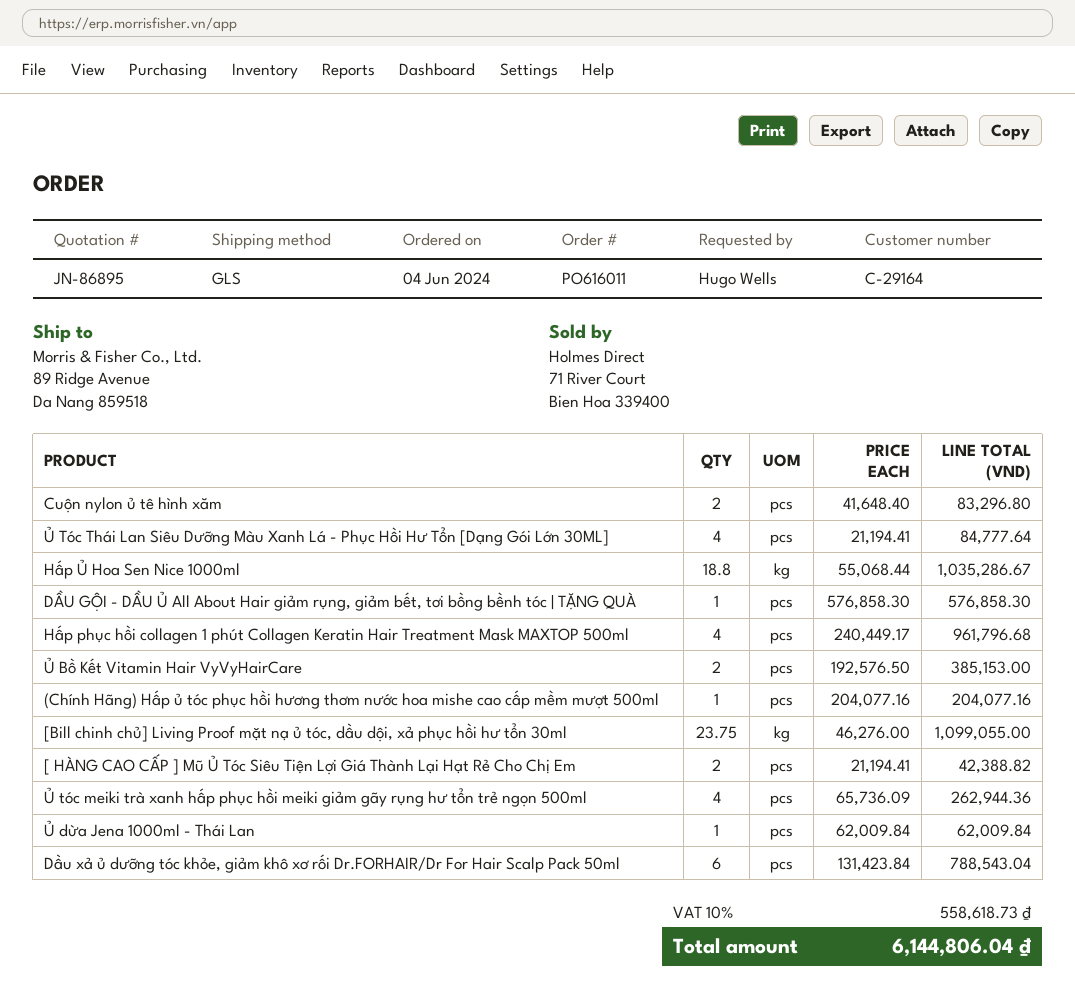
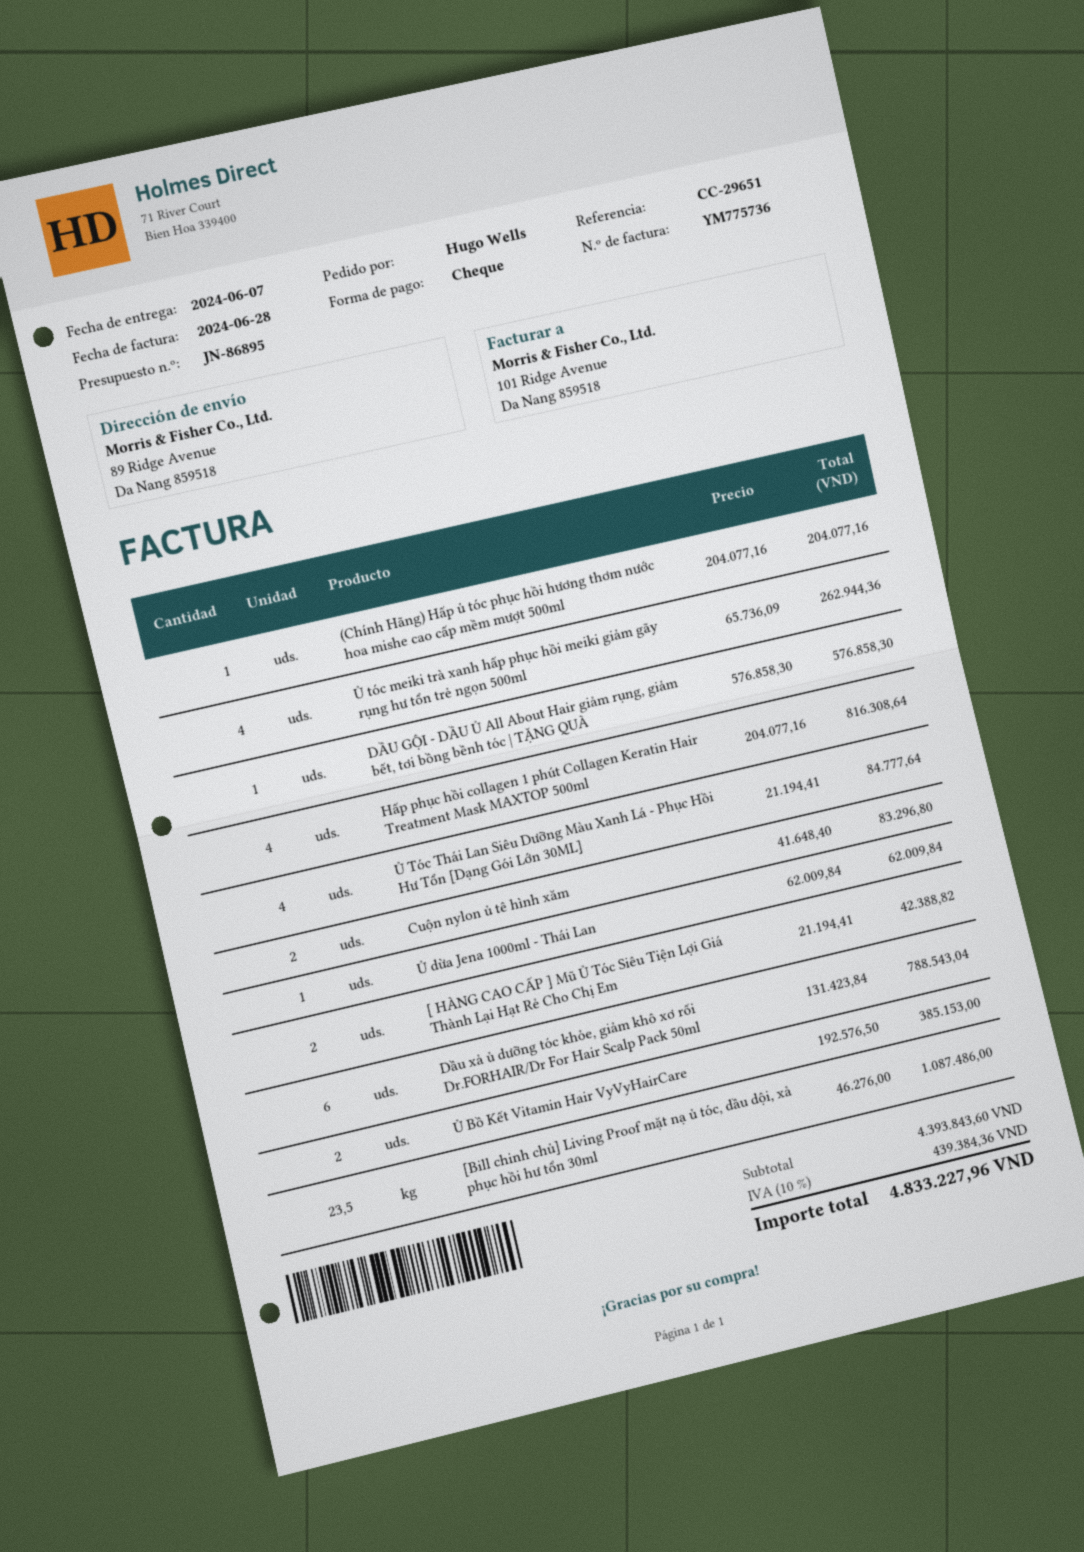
Hấp Ủ Hoa Sen Nice 1000ml: 18.8 x 55068.44 = 1035286.67 -> none
Hấp phục hồi collagen 1 phút Collagen Keratin Hair Treatment Mask MAXTOP 500ml: 4 x 240449.17 = 961796.68 -> 4 x 204077.16 = 816308.64
[Bill chinh chủ] Living Proof mặt nạ ủ tóc, dầu dội, xả phục hồi hư tổn 30ml: 23.75 x 46276.00 = 1099055.00 -> 23.5 x 46276.00 = 1087486.00
tax: 10% = 558618.73 -> 10% = 439384.36
total: 6144806.04 -> 4833227.96

